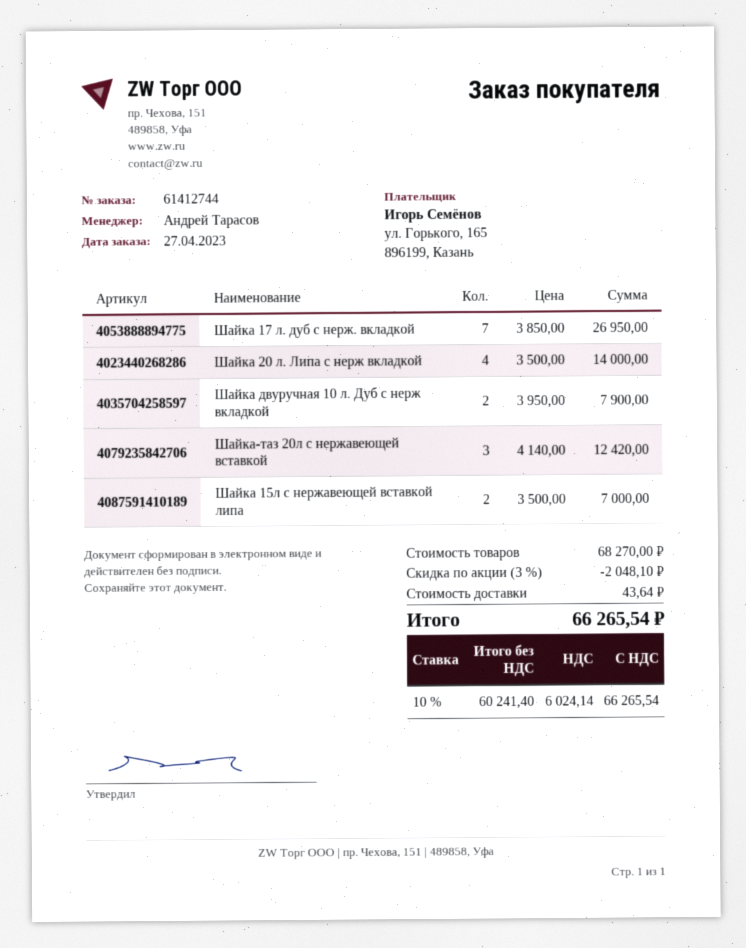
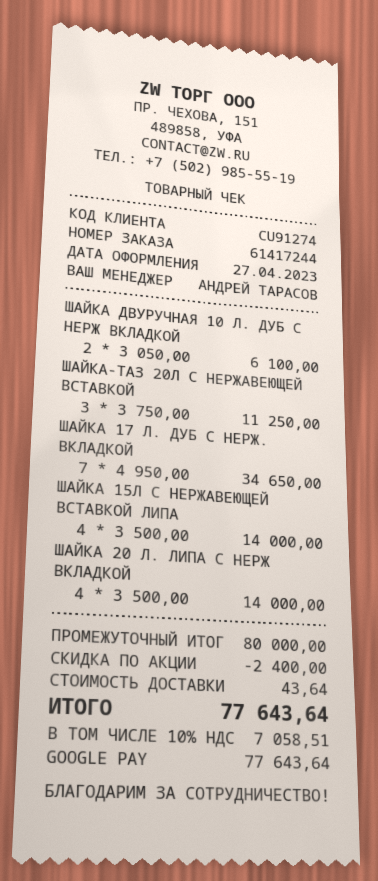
order number: 61412744 -> 61417244
Шайка 17 л. дуб с нерж. вкладкой: 7 x 3850.00 = 26950.00 -> 7 x 4950.00 = 34650.00
Шайка двуручная 10 л. Дуб с нерж вкладкой: 2 x 3950.00 = 7900.00 -> 2 x 3050.00 = 6100.00
Шайка-таз 20л с нержавеющей вставкой: 3 x 4140.00 = 12420.00 -> 3 x 3750.00 = 11250.00
Шайка 15л с нержавеющей вставкой липа: 2 x 3500.00 = 7000.00 -> 4 x 3500.00 = 14000.00
subtotal: 68270.00 -> 80000.00
discount: 2048.10 -> 2400.00
tax: 10% = 6024.14 -> 10% = 7058.51
total: 66265.54 -> 77643.64

